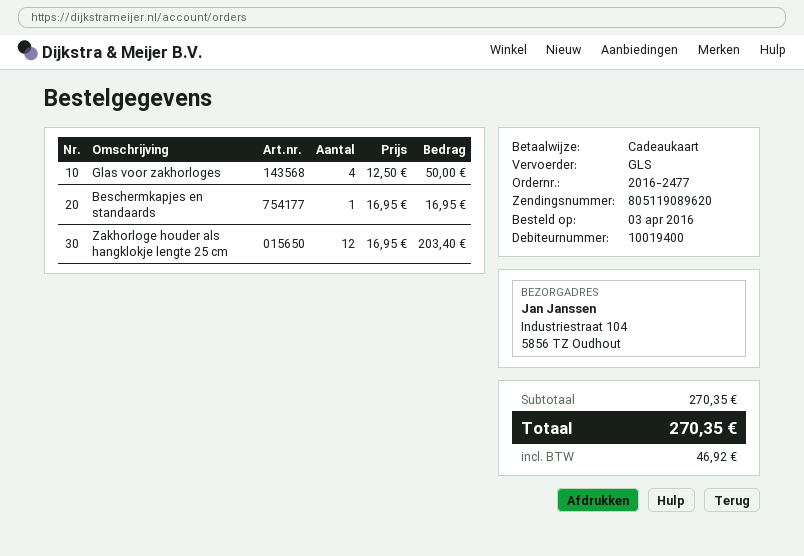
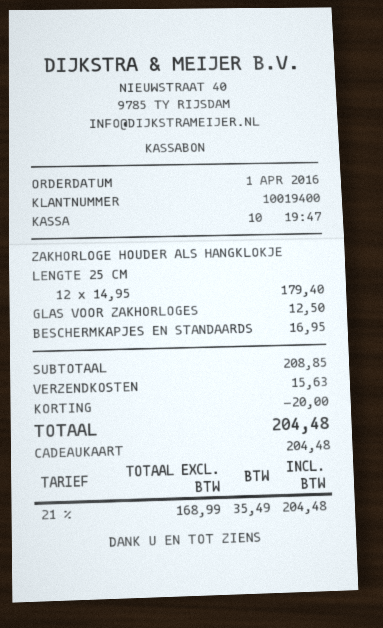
order date: 2016-04-03 -> 2016-04-01
Glas voor zakhorloges: 4 x 12.50 = 50.00 -> 1 x 12.50 = 12.50
Zakhorloge houder als hangklokje lengte 25 cm: 12 x 16.95 = 203.40 -> 12 x 14.95 = 179.40
subtotal: 270.35 -> 208.85
discount: none -> 20.00
shipping: none -> 15.63
tax: 46.92 -> 35.49
total: 270.35 -> 204.48

